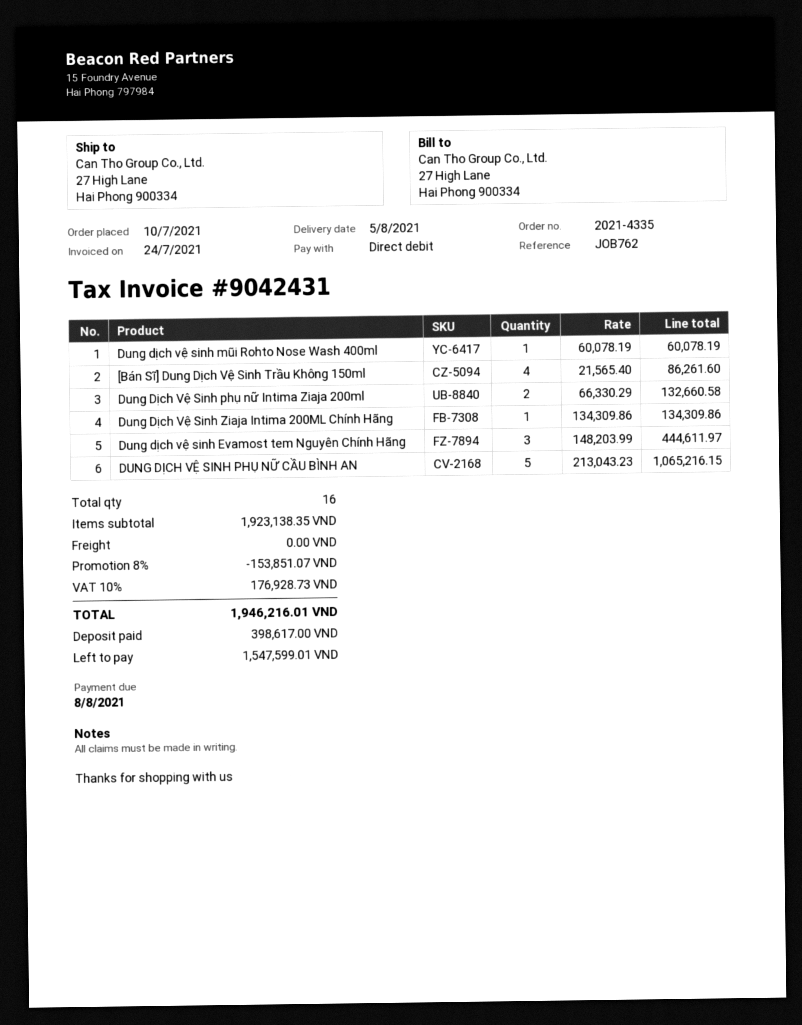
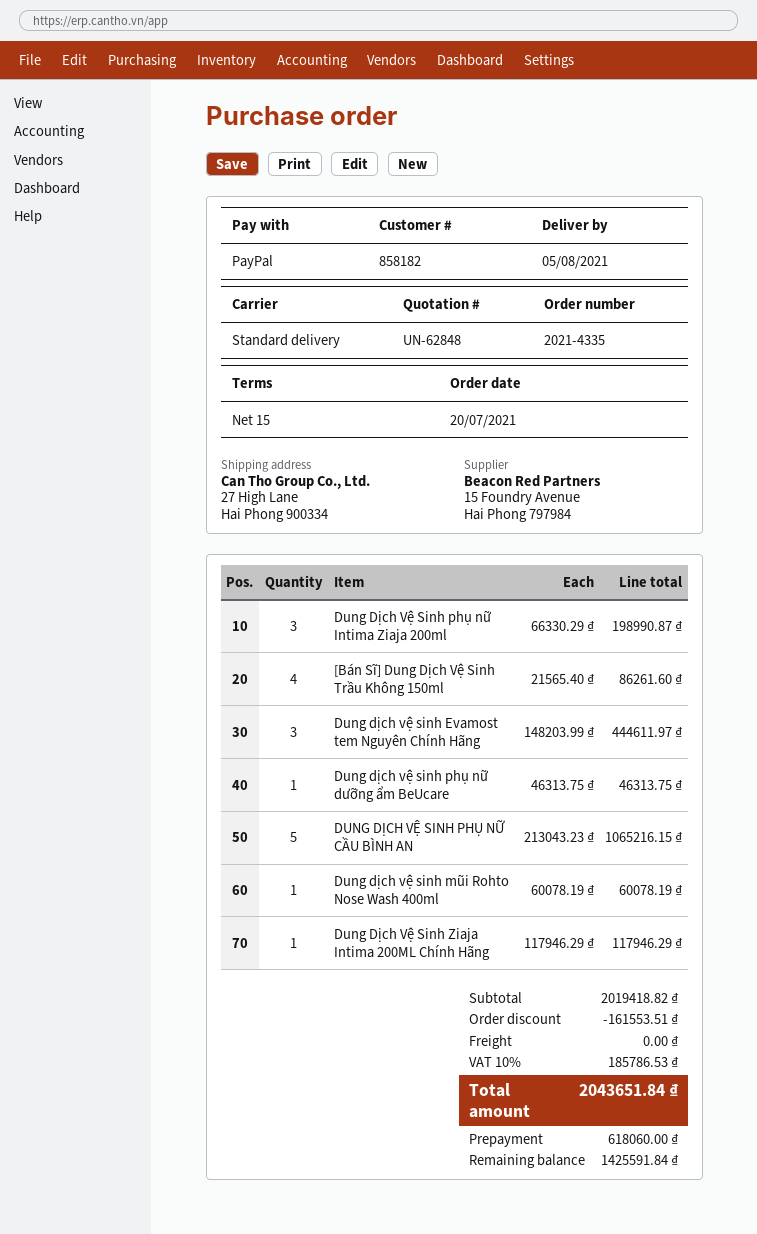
order date: 2021-07-10 -> 2021-07-20
payment method: direct debit -> PayPal
Dung Dịch Vệ Sinh phụ nữ Intima Ziaja 200ml: 2 x 66330.29 = 132660.58 -> 3 x 66330.29 = 198990.87
Dung Dịch Vệ Sinh Ziaja Intima 200ML Chính Hãng: 1 x 134309.86 = 134309.86 -> 1 x 117946.29 = 117946.29
Dung dịch vệ sinh phụ nữ dưỡng ẩm BeUcare: none -> 1 x 46313.75 = 46313.75
subtotal: 1923138.35 -> 2019418.82
discount: 153851.07 -> 161553.51
tax: 10% = 176928.73 -> 10% = 185786.53
total: 1946216.01 -> 2043651.84
deposit: 398617.00 -> 618060.00
balance: 1547599.01 -> 1425591.84

